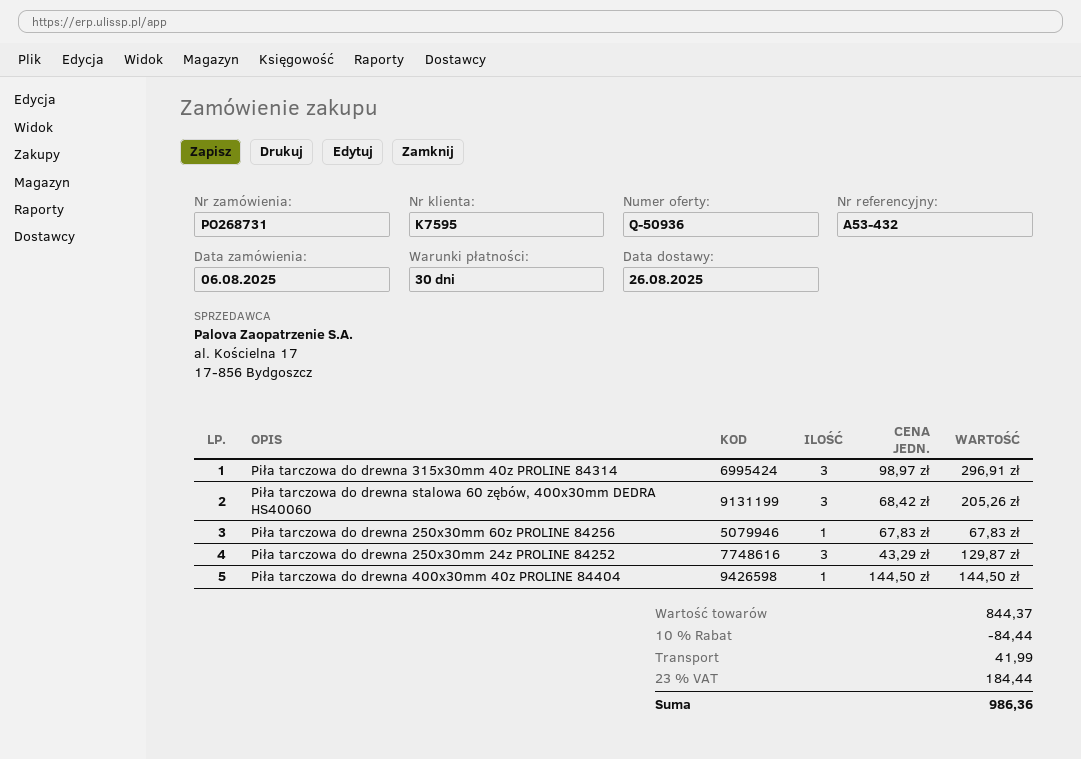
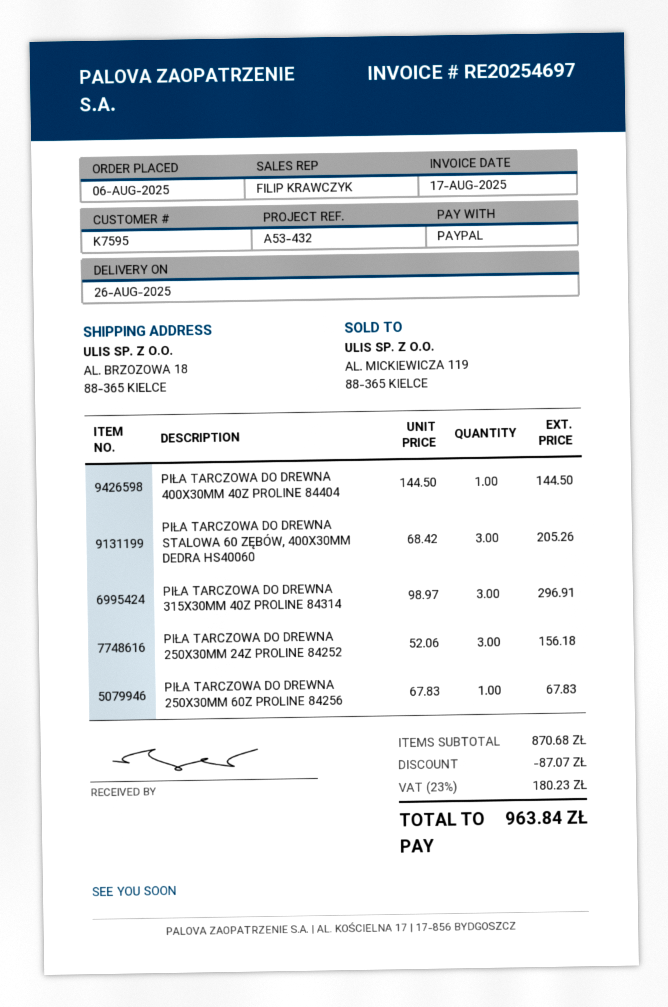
Piła tarczowa do drewna 250x30mm 24z PROLINE 84252: 3 x 43.29 = 129.87 -> 3 x 52.06 = 156.18
subtotal: 844.37 -> 870.68
discount: 84.44 -> 87.07
shipping: 41.99 -> none
tax: 23% = 184.44 -> 23% = 180.23
total: 986.36 -> 963.84

